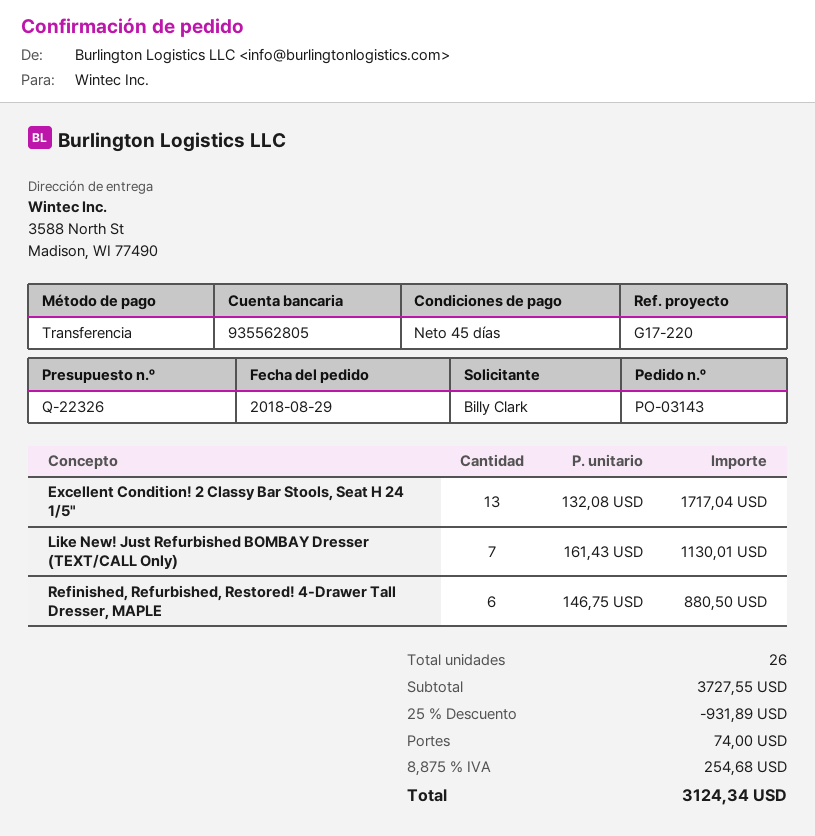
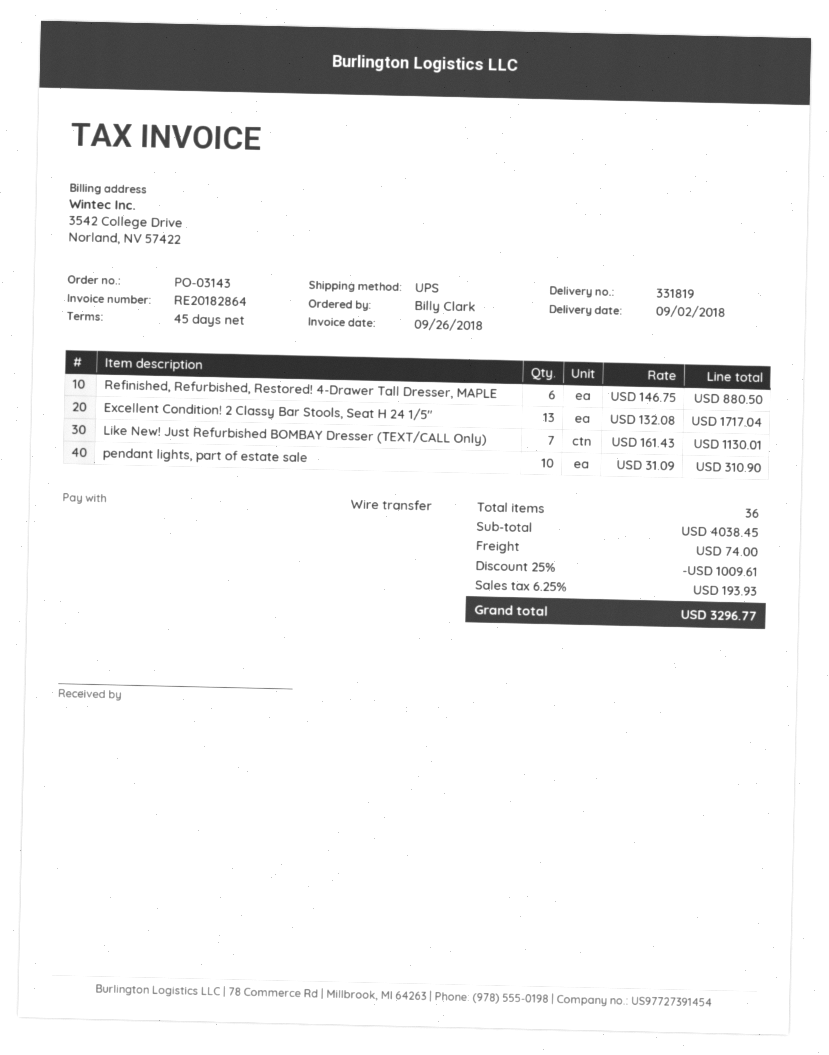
pendant lights, part of estate sale: none -> 10 x 31.09 = 310.90
total quantity: 26 -> 36
subtotal: 3727.55 -> 4038.45
discount: 25% = 931.89 -> 25% = 1009.61
tax: 8.875% = 254.68 -> 6.25% = 193.93
total: 3124.34 -> 3296.77

